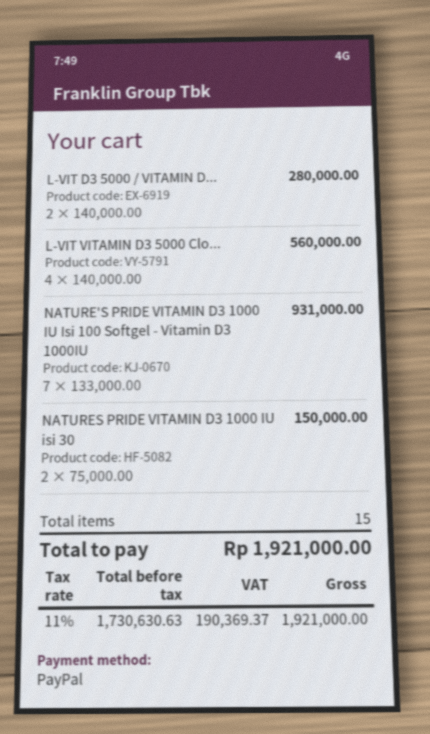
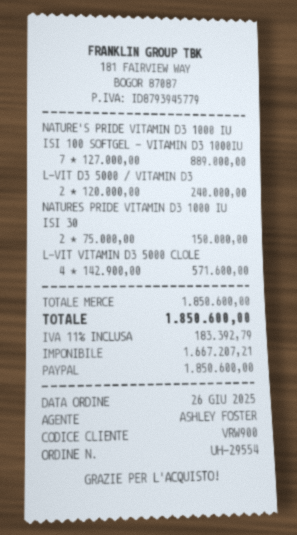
L-VIT D3 5000 / VITAMIN D...: 2 x 140000.00 = 280000.00 -> 2 x 120000.00 = 240000.00
L-VIT VITAMIN D3 5000 Clo...: 4 x 140000.00 = 560000.00 -> 4 x 142900.00 = 571600.00
NATURE'S PRIDE VITAMIN D3 1000 IU Isi 100 Softgel - Vitamin D3 1000IU: 7 x 133000.00 = 931000.00 -> 7 x 127000.00 = 889000.00
net: 1730630.63 -> 1667207.21
tax: 11% = 190369.37 -> 11% = 183392.79
total: 1921000.00 -> 1850600.00

